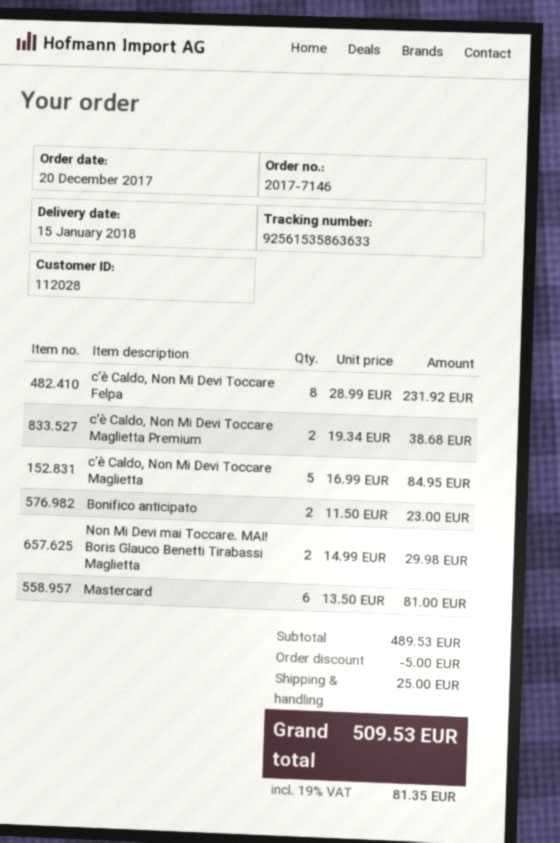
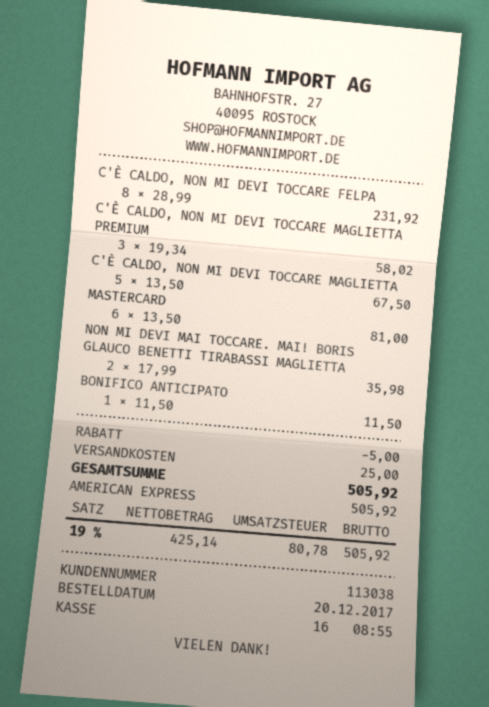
customer number: 112028 -> 113038
c'è Caldo, Non Mi Devi Toccare Maglietta Premium: 2 x 19.34 = 38.68 -> 3 x 19.34 = 58.02
c'è Caldo, Non Mi Devi Toccare Maglietta: 5 x 16.99 = 84.95 -> 5 x 13.50 = 67.50
Bonifico anticipato: 2 x 11.50 = 23.00 -> 1 x 11.50 = 11.50
Non Mi Devi mai Toccare. MAI! Boris Glauco Benetti Tirabassi Maglietta: 2 x 14.99 = 29.98 -> 2 x 17.99 = 35.98
tax: 19% = 81.35 -> 19% = 80.78
total: 509.53 -> 505.92

